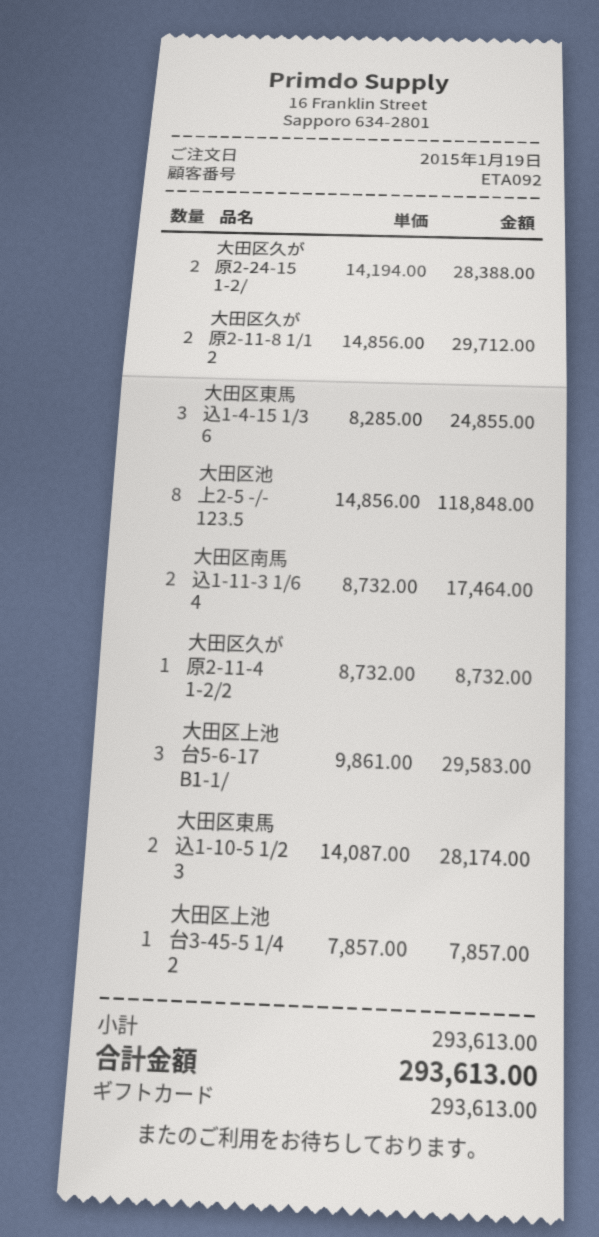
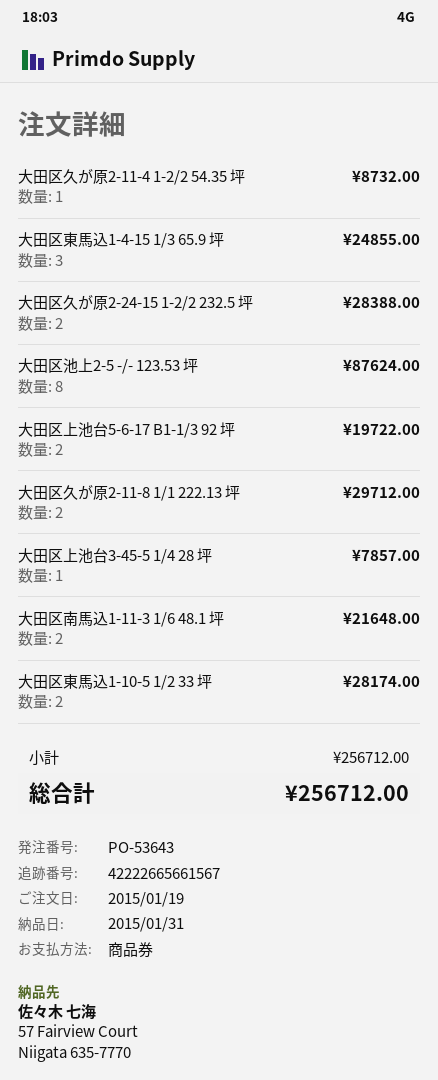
大田区池上2-5 -/- 123.5: 8 for 118848.00 -> 8 for 87624.00
大田区南馬込1-11-3 1/6 4: 2 for 17464.00 -> 2 for 21648.00
大田区上池台5-6-17 B1-1/: 3 for 29583.00 -> 2 for 19722.00
subtotal: 293613.00 -> 256712.00
total: 293613.00 -> 256712.00

